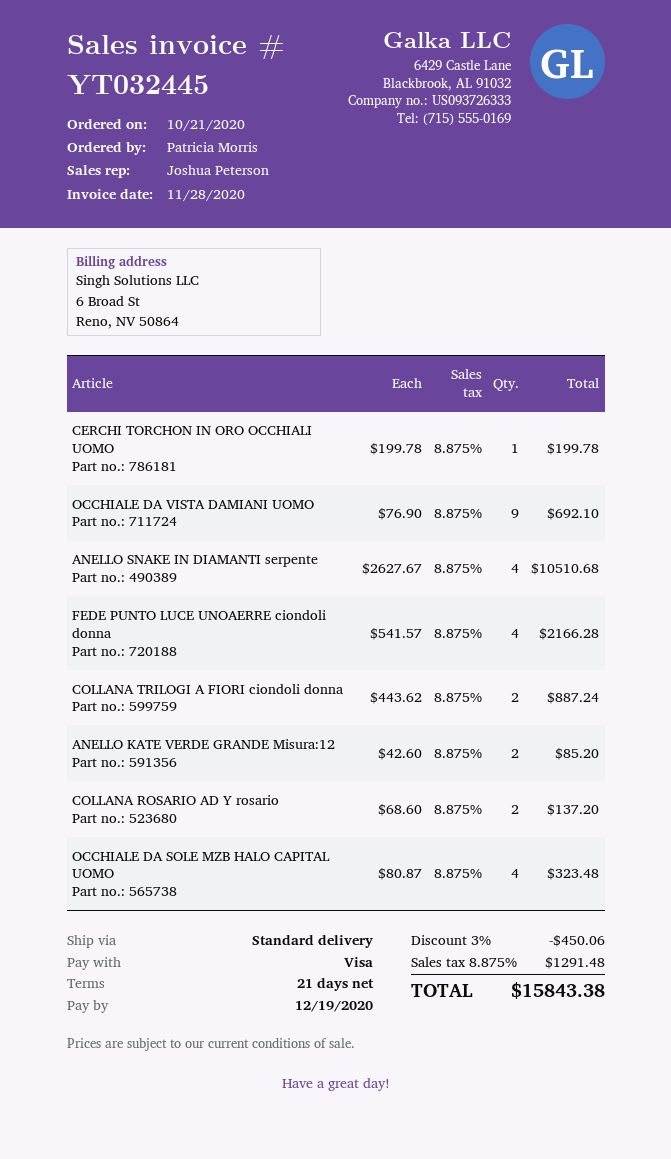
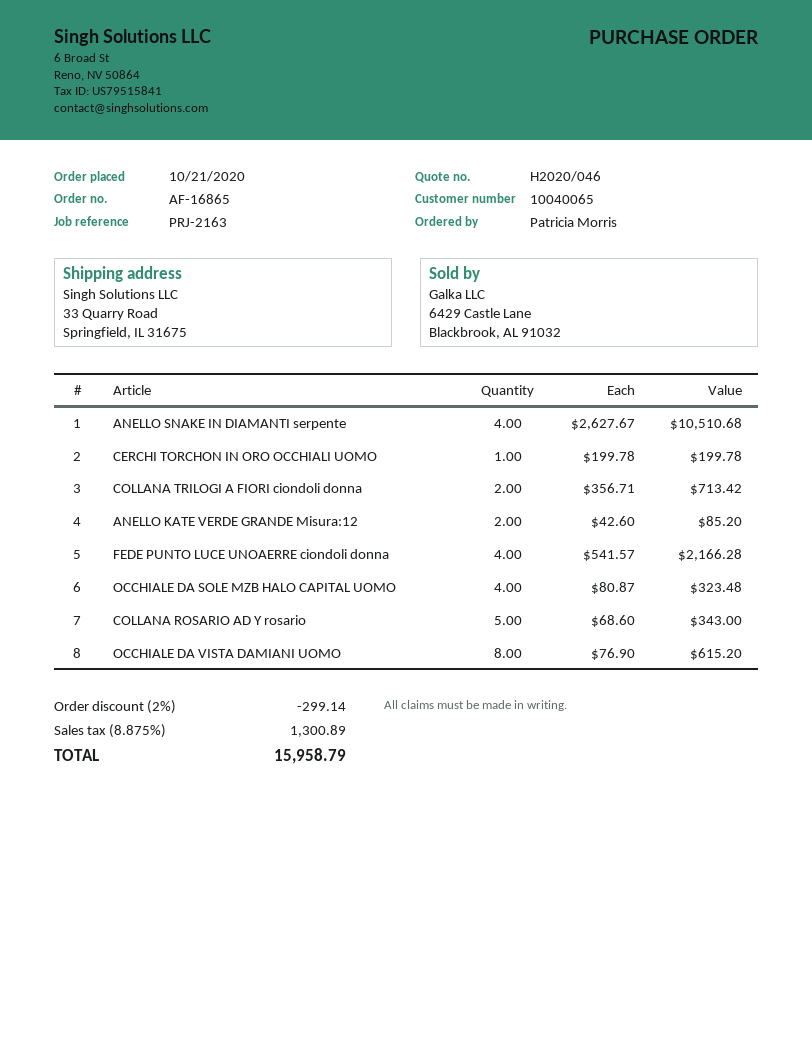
OCCHIALE DA VISTA DAMIANI UOMO: 9 x 76.90 = 692.10 -> 8 x 76.90 = 615.20
COLLANA TRILOGI A FIORI ciondoli donna: 2 x 443.62 = 887.24 -> 2 x 356.71 = 713.42
COLLANA ROSARIO AD Y rosario: 2 x 68.60 = 137.20 -> 5 x 68.60 = 343.00
discount: 3% = 450.06 -> 2% = 299.14
tax: 8.875% = 1291.48 -> 8.875% = 1300.89
total: 15843.38 -> 15958.79

